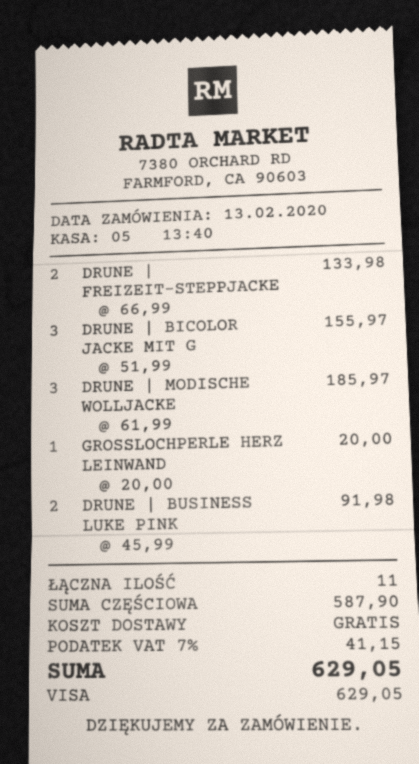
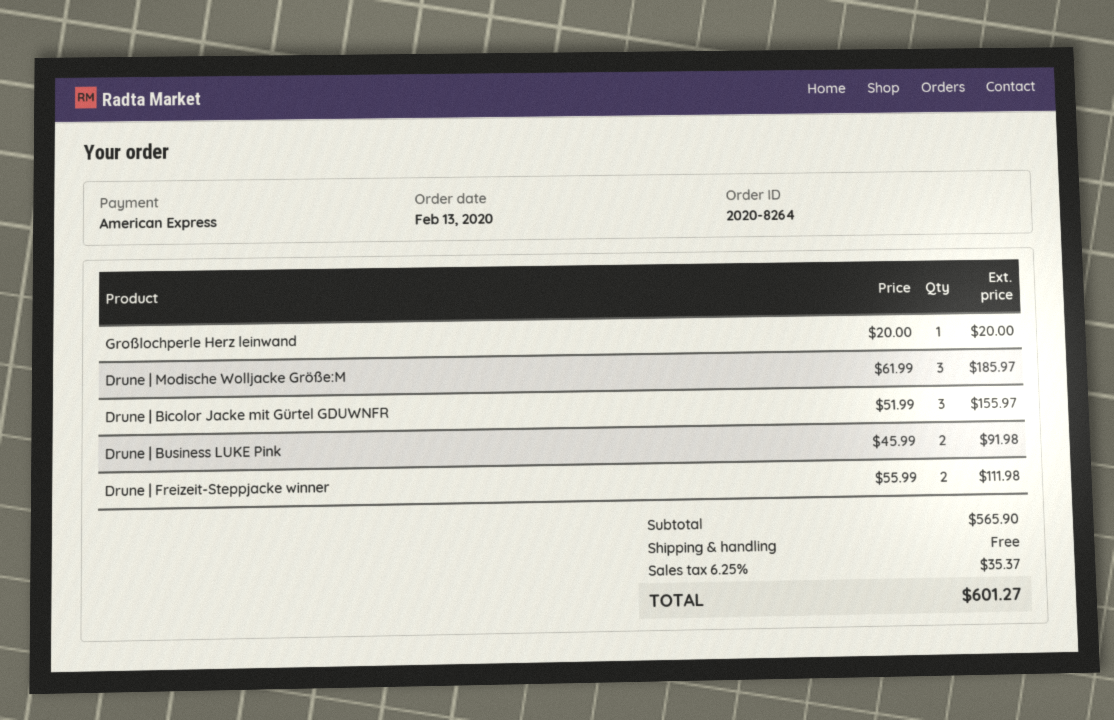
payment method: Visa -> American Express
DRUNE | FREIZEIT-STEPPJACKE: 2 x 66.99 = 133.98 -> 2 x 55.99 = 111.98
subtotal: 587.90 -> 565.90
tax: 7% = 41.15 -> 6.25% = 35.37
total: 629.05 -> 601.27

